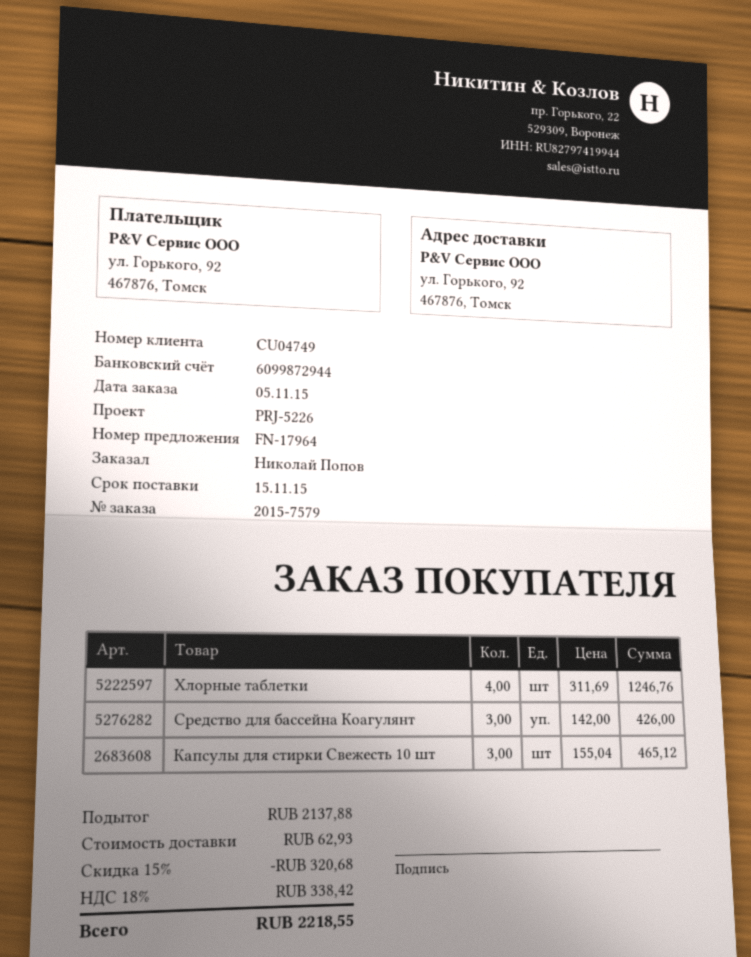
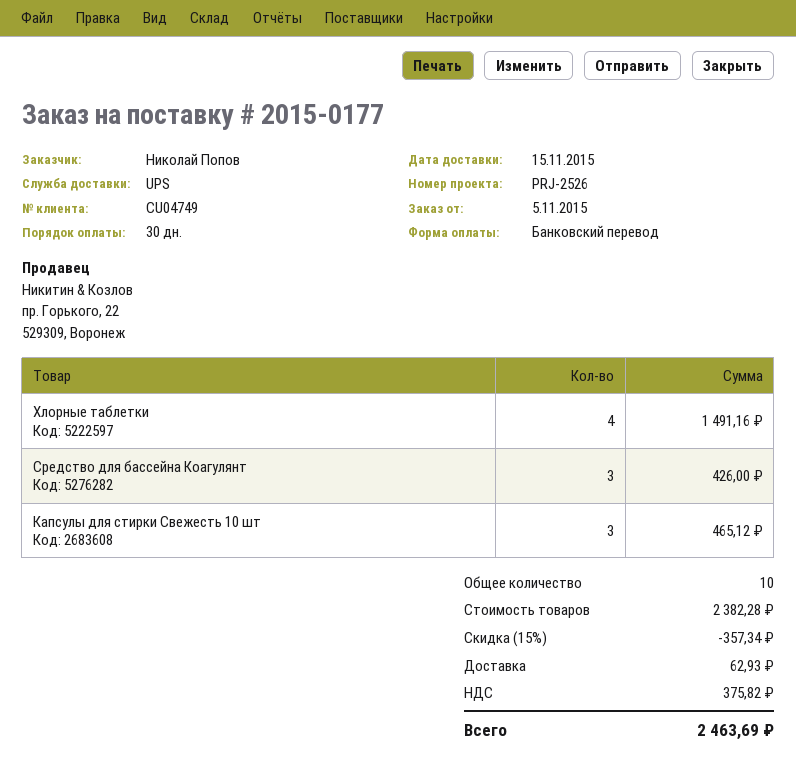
order number: 2015-7579 -> 2015-0177
reference: PRJ-5226 -> PRJ-2526
Хлорные таблетки: 4 for 1246.76 -> 4 for 1491.16
subtotal: 2137.88 -> 2382.28
discount: 15% = 320.68 -> 15% = 357.34
tax: 338.42 -> 375.82
total: 2218.55 -> 2463.69

